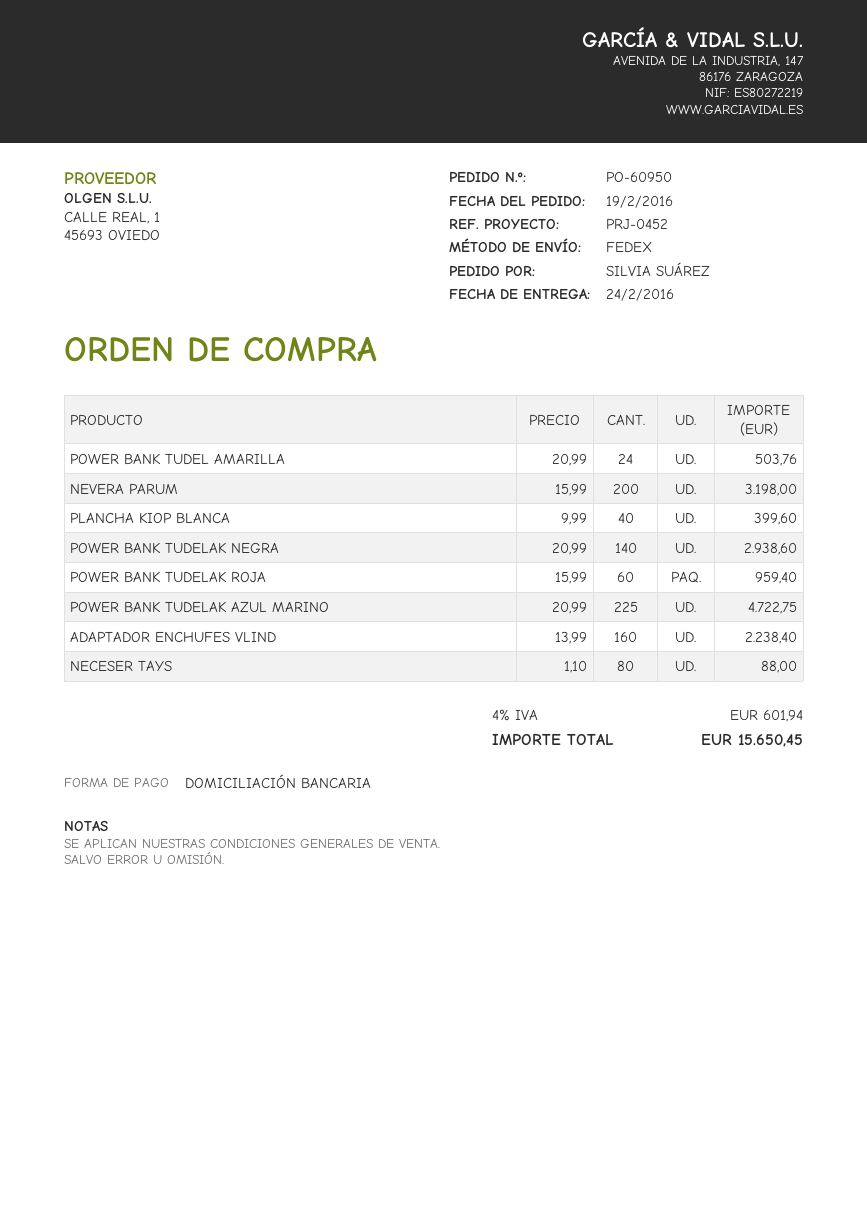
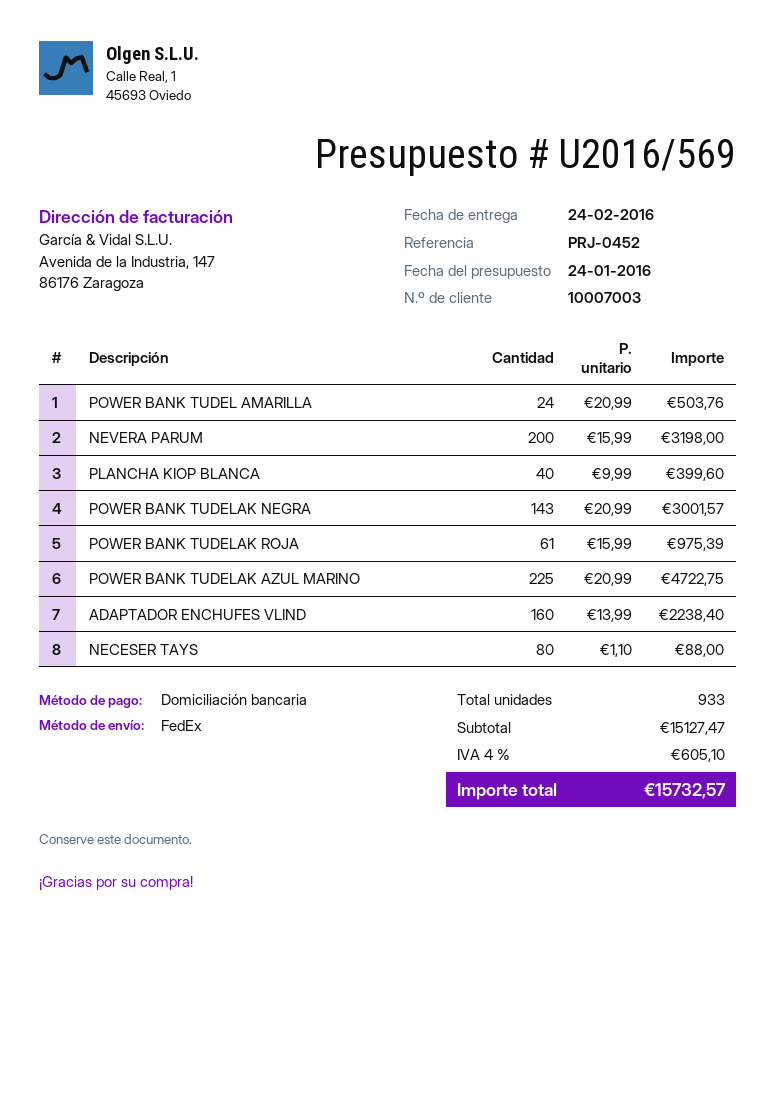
POWER BANK TUDELAK NEGRA: 140 x 20.99 = 2938.60 -> 143 x 20.99 = 3001.57
POWER BANK TUDELAK ROJA: 60 x 15.99 = 959.40 -> 61 x 15.99 = 975.39
tax: 4% = 601.94 -> 4% = 605.10
total: 15650.45 -> 15732.57

